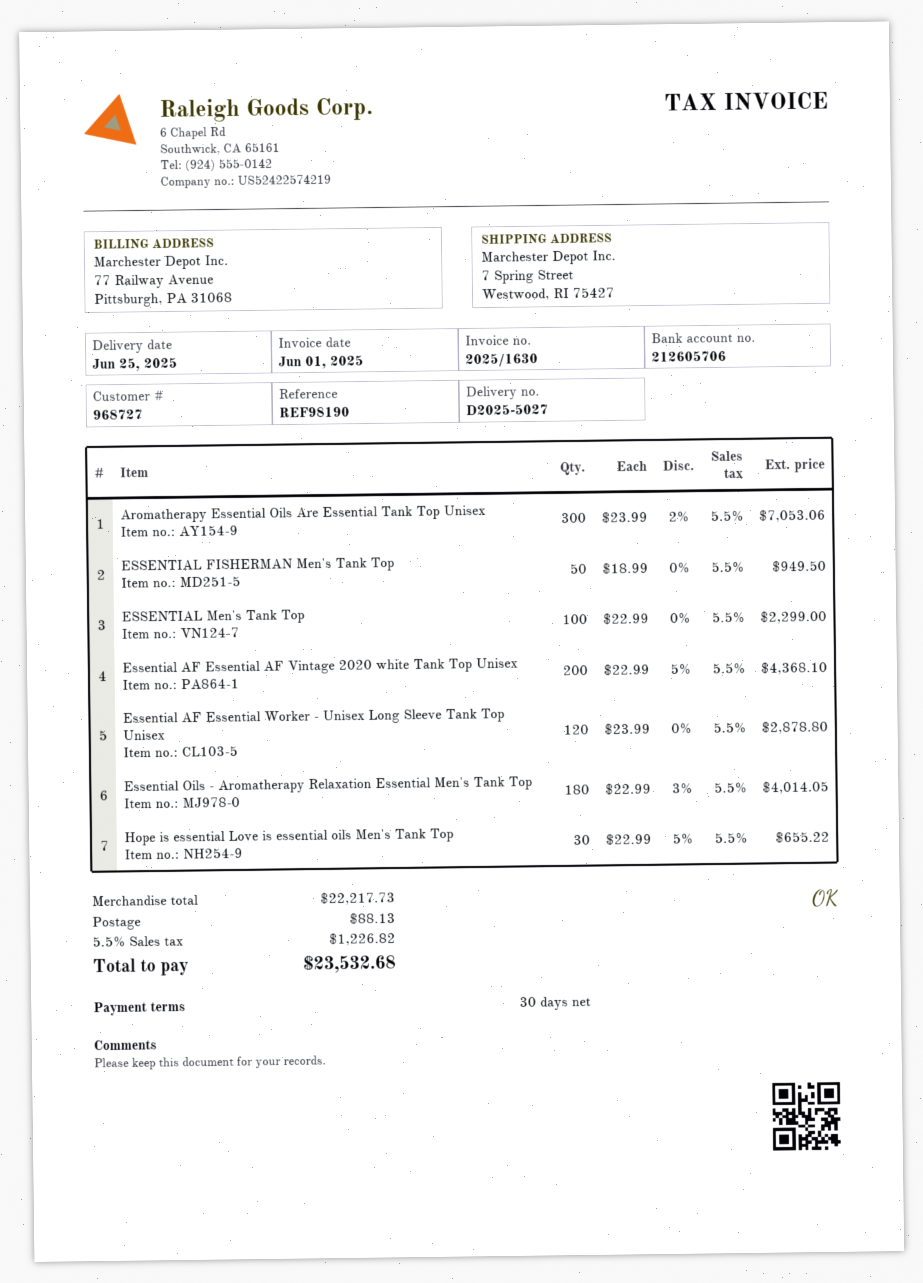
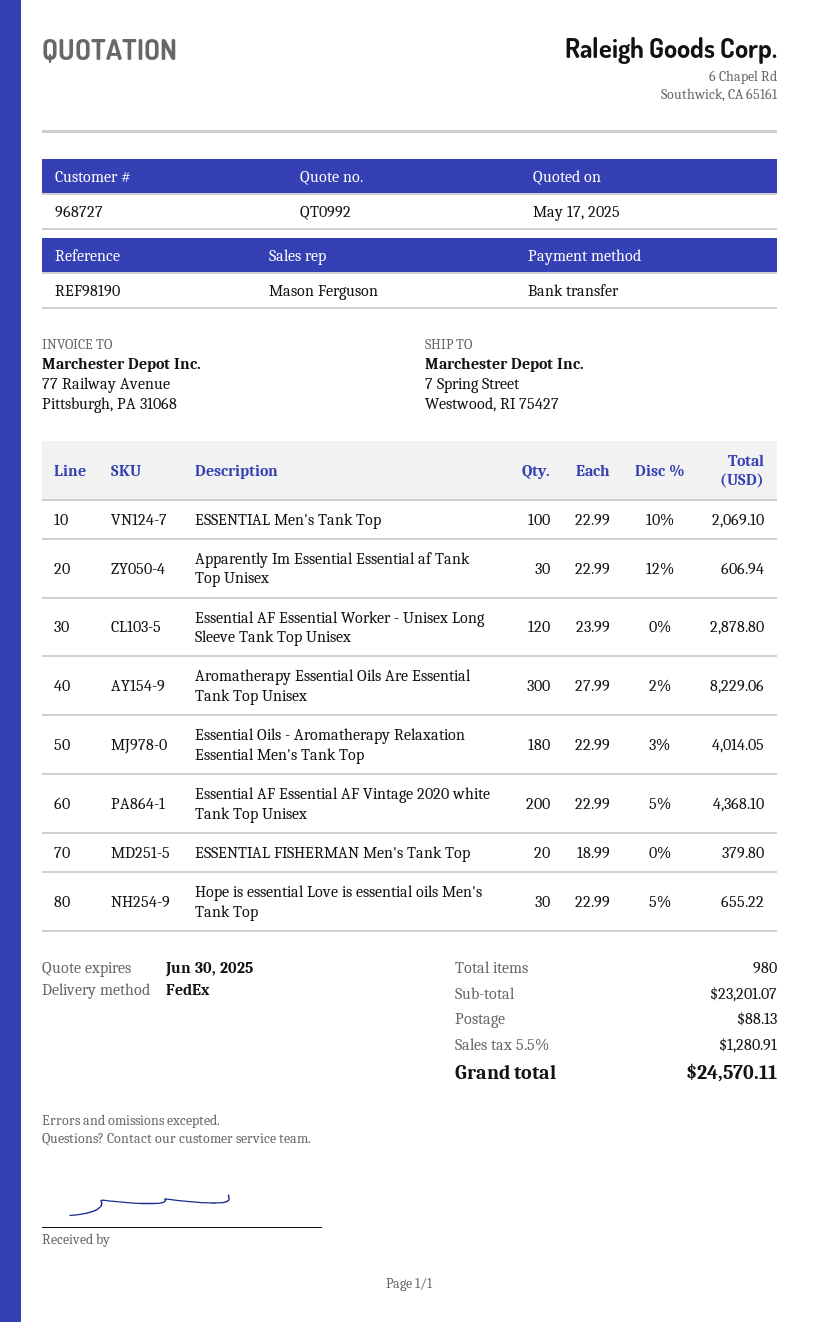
Aromatherapy Essential Oils Are Essential Tank Top Unisex: 300 x 23.99 - 2% = 7053.06 -> 300 x 27.99 - 2% = 8229.06
ESSENTIAL FISHERMAN Men's Tank Top: 50 x 18.99 = 949.50 -> 20 x 18.99 = 379.80
ESSENTIAL Men's Tank Top: 100 x 22.99 = 2299.00 -> 100 x 22.99 - 10% = 2069.10
Apparently Im Essential Essential af Tank Top Unisex: none -> 30 x 22.99 - 12% = 606.94
subtotal: 22217.73 -> 23201.07
tax: 5.5% = 1226.82 -> 5.5% = 1280.91
total: 23532.68 -> 24570.11

